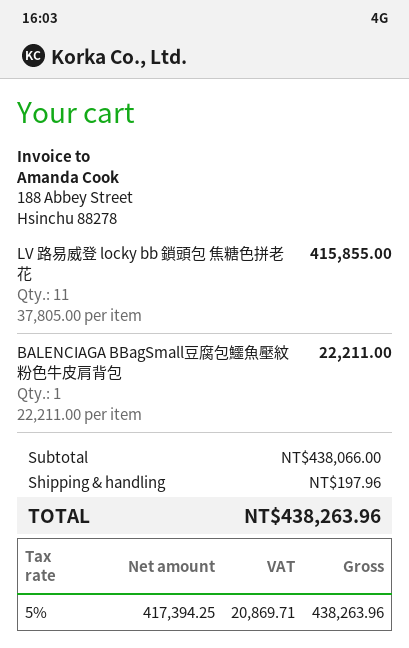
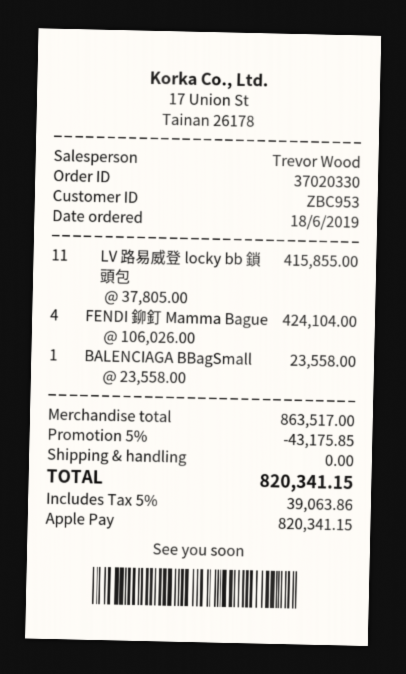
BALENCIAGA BBagSmall豆腐包鱷魚壓紋粉色牛皮肩背包: 1 x 22211.00 = 22211.00 -> 1 x 23558.00 = 23558.00
FENDI 鉚釘 Mamma Bague: none -> 4 x 106026.00 = 424104.00
subtotal: 438066.00 -> 863517.00
discount: none -> 5% = 43175.85
shipping: 197.96 -> 0.00
tax: 5% = 20869.71 -> 5% = 39063.86
total: 438263.96 -> 820341.15

